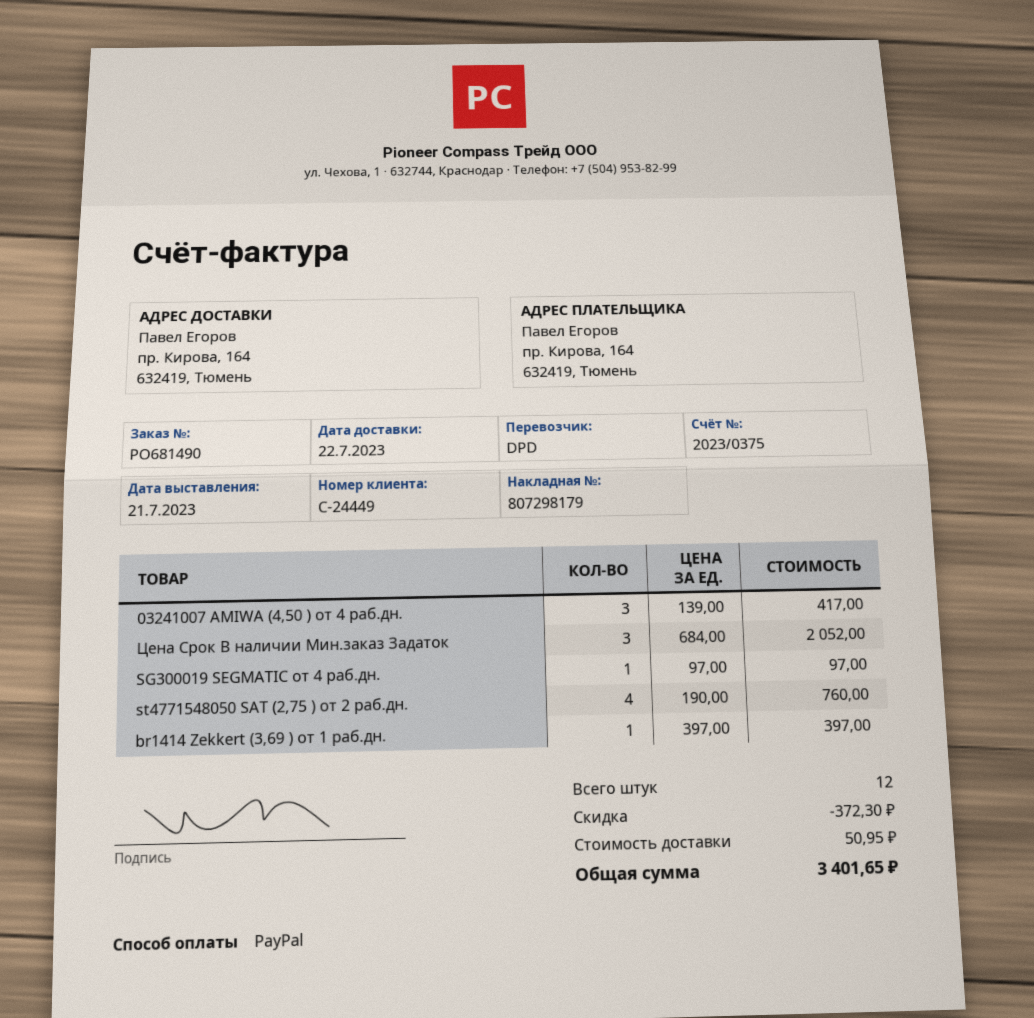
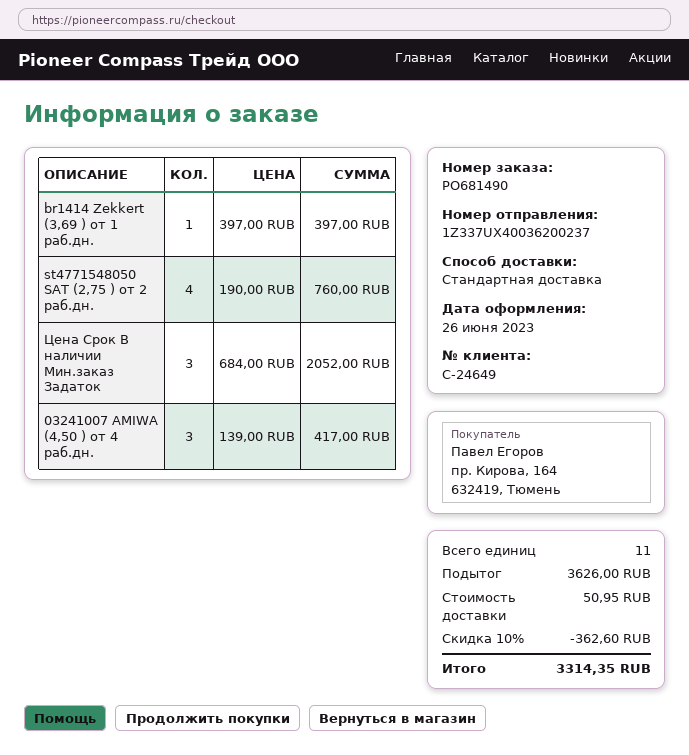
customer number: C-24449 -> C-24649
shipping method: DPD -> standard
SG300019 SEGMATIC от 4 раб.дн.: 1 x 97.00 = 97.00 -> none
total quantity: 12 -> 11
discount: 372.30 -> 362.60
total: 3401.65 -> 3314.35

